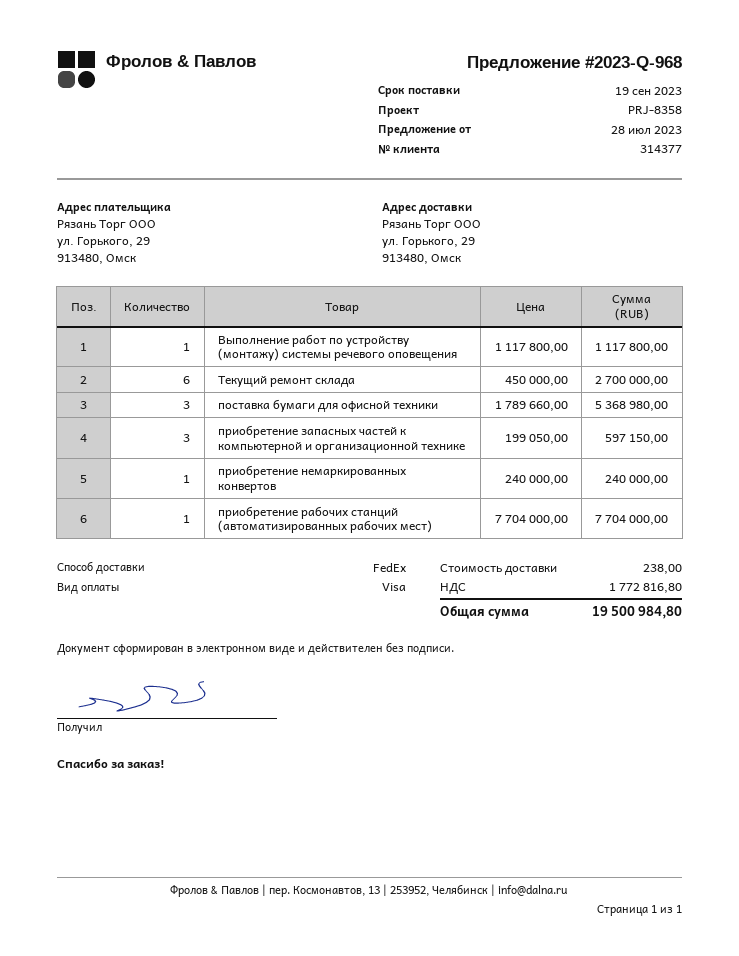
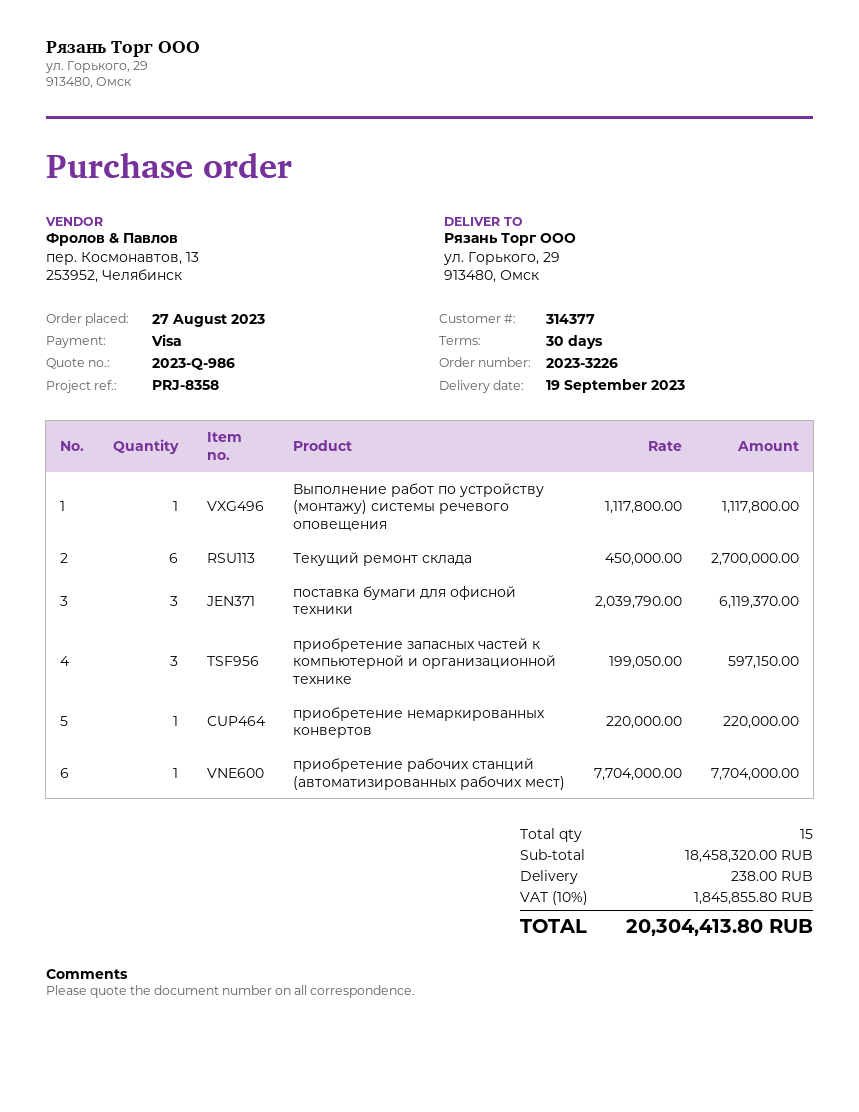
quote number: 2023-Q-968 -> 2023-Q-986
поставка бумаги для офисной техники: 3 x 1789660.00 = 5368980.00 -> 3 x 2039790.00 = 6119370.00
приобретение немаркированных конвертов: 1 x 240000.00 = 240000.00 -> 1 x 220000.00 = 220000.00
tax: 1772816.80 -> 1845855.80
total: 19500984.80 -> 20304413.80

